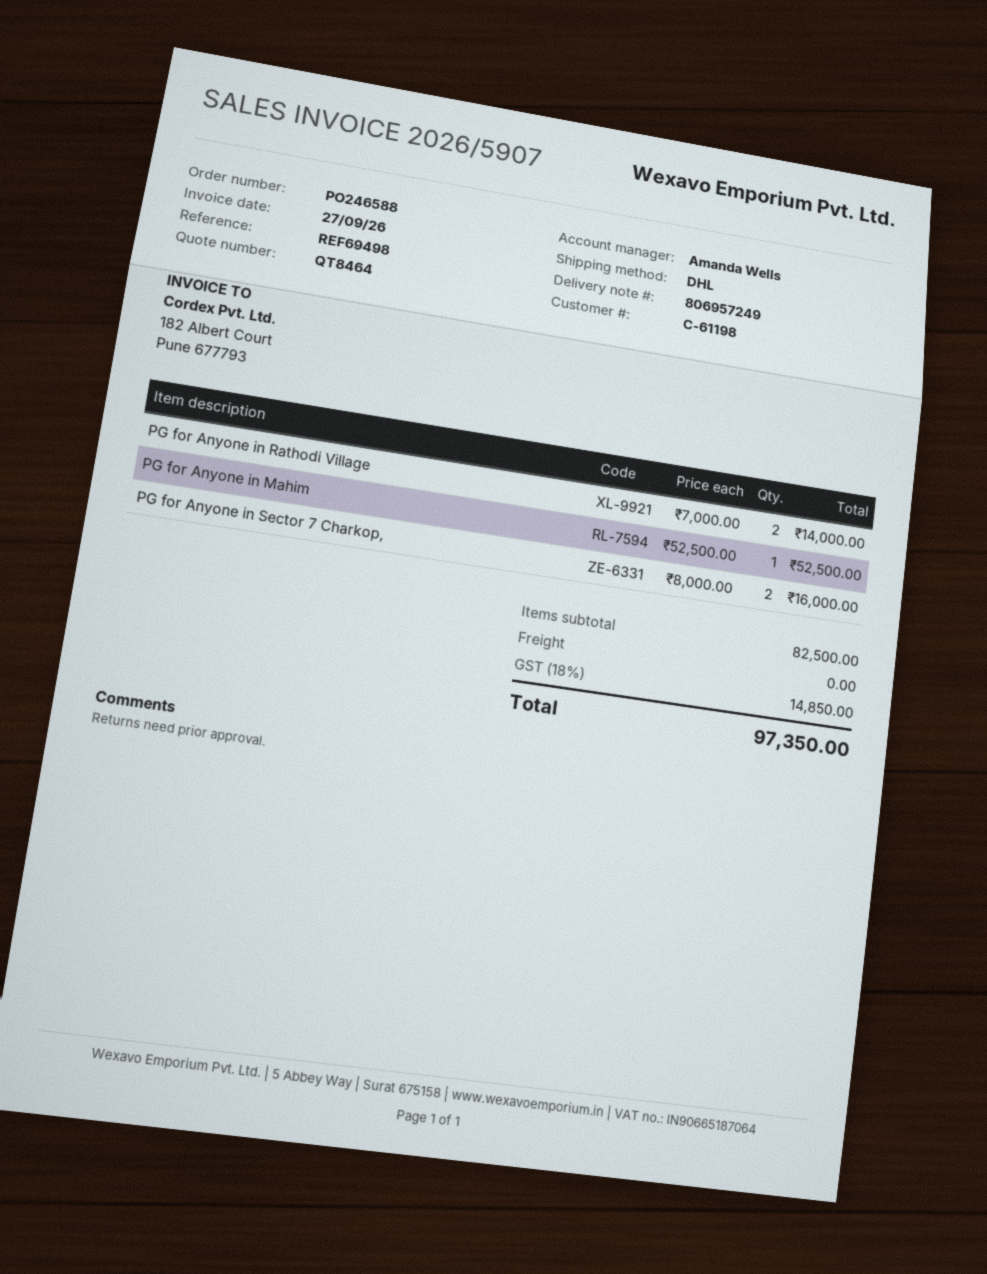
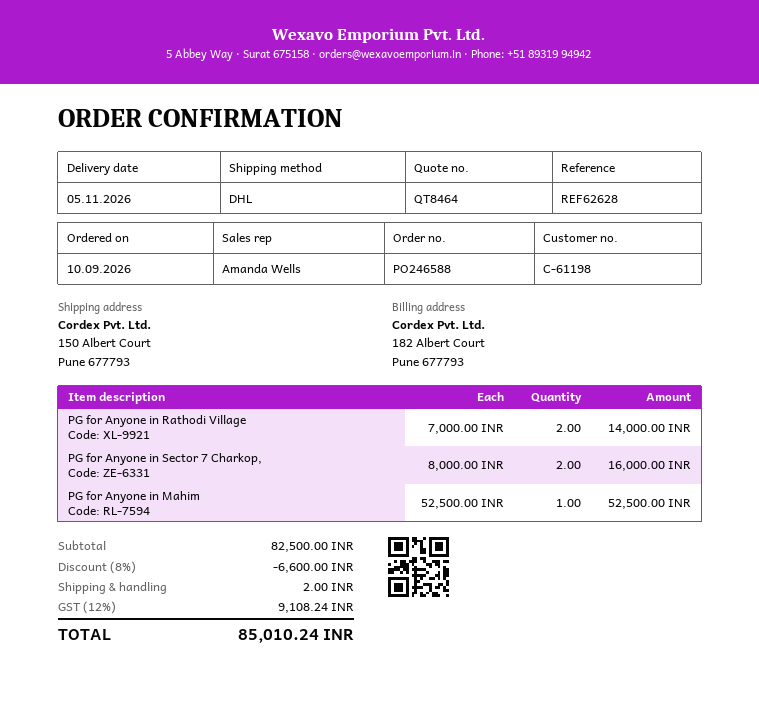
reference: REF69498 -> REF62628
discount: none -> 8% = 6600.00
shipping: 0.00 -> 2.00
tax: 18% = 14850.00 -> 12% = 9108.24
total: 97350.00 -> 85010.24

